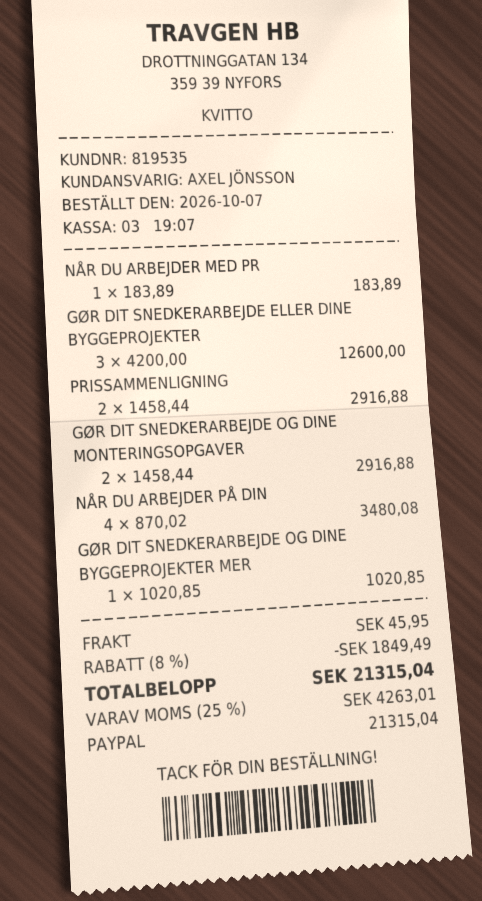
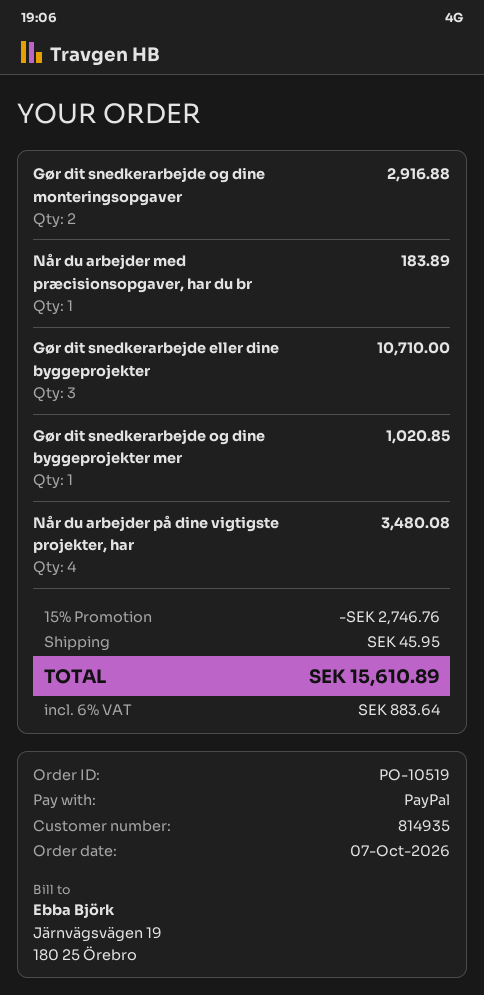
customer number: 819535 -> 814935
GØR DIT SNEDKERARBEJDE ELLER DINE BYGGEPROJEKTER: 3 for 12600.00 -> 3 for 10710.00
PRISSAMMENLIGNING: 2 for 2916.88 -> none
discount: 8% = 1849.49 -> 15% = 2746.76
tax: 25% = 4263.01 -> 6% = 883.64
total: 21315.04 -> 15610.89

